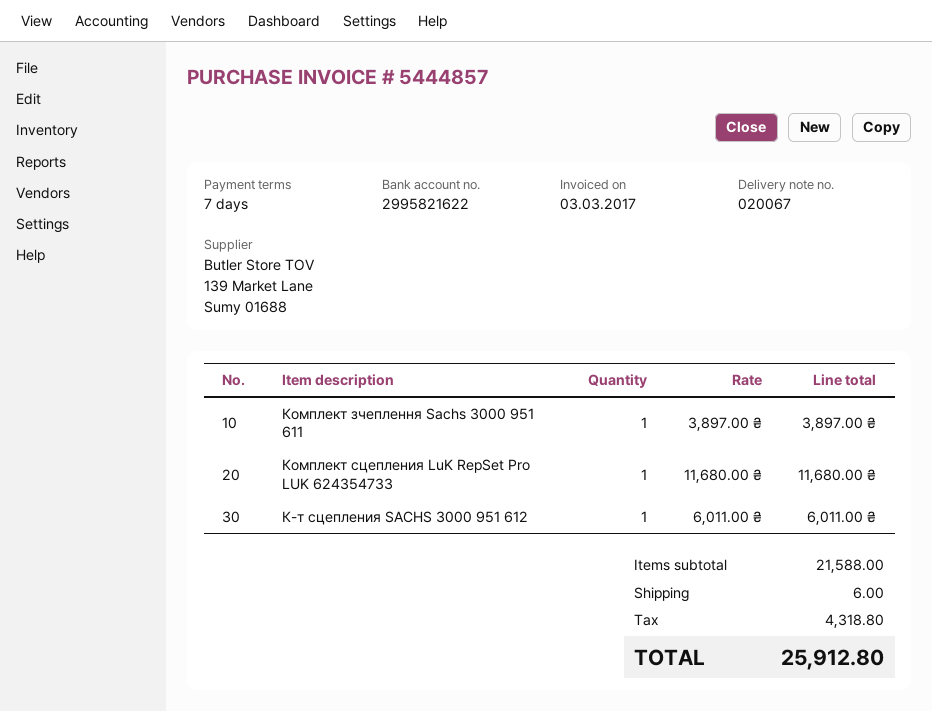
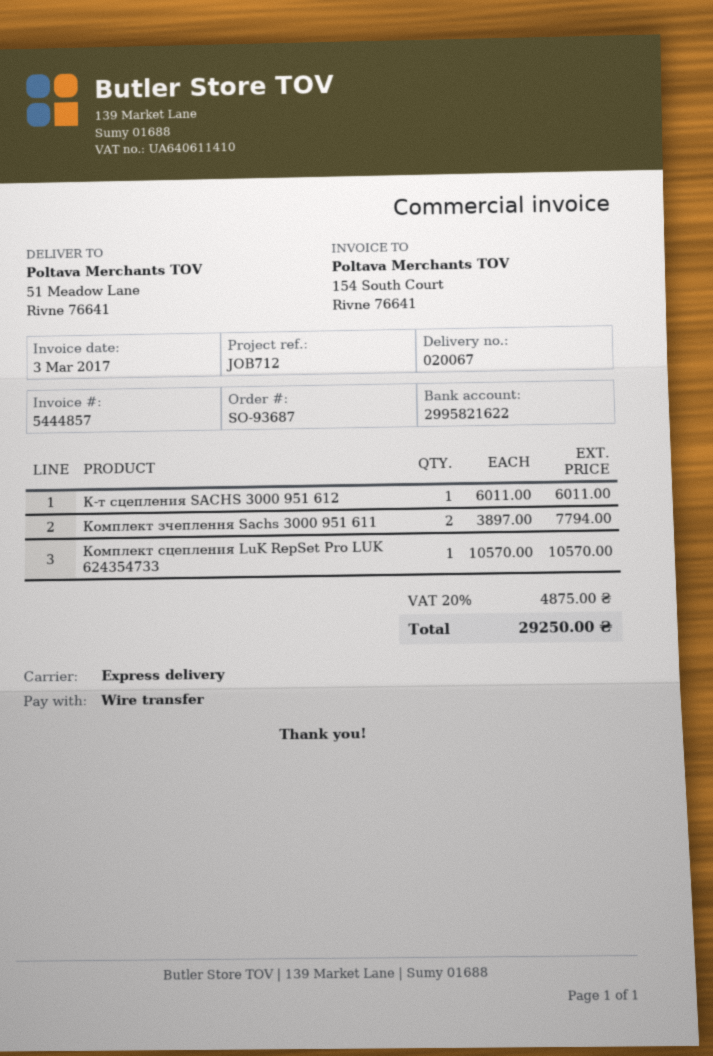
Комплект зчеплення Sachs 3000 951 611: 1 x 3897.00 = 3897.00 -> 2 x 3897.00 = 7794.00
Комплект сцепления LuK RepSet Pro LUK 624354733: 1 x 11680.00 = 11680.00 -> 1 x 10570.00 = 10570.00
shipping: 6.00 -> none
tax: 4318.80 -> 4875.00
total: 25912.80 -> 29250.00

